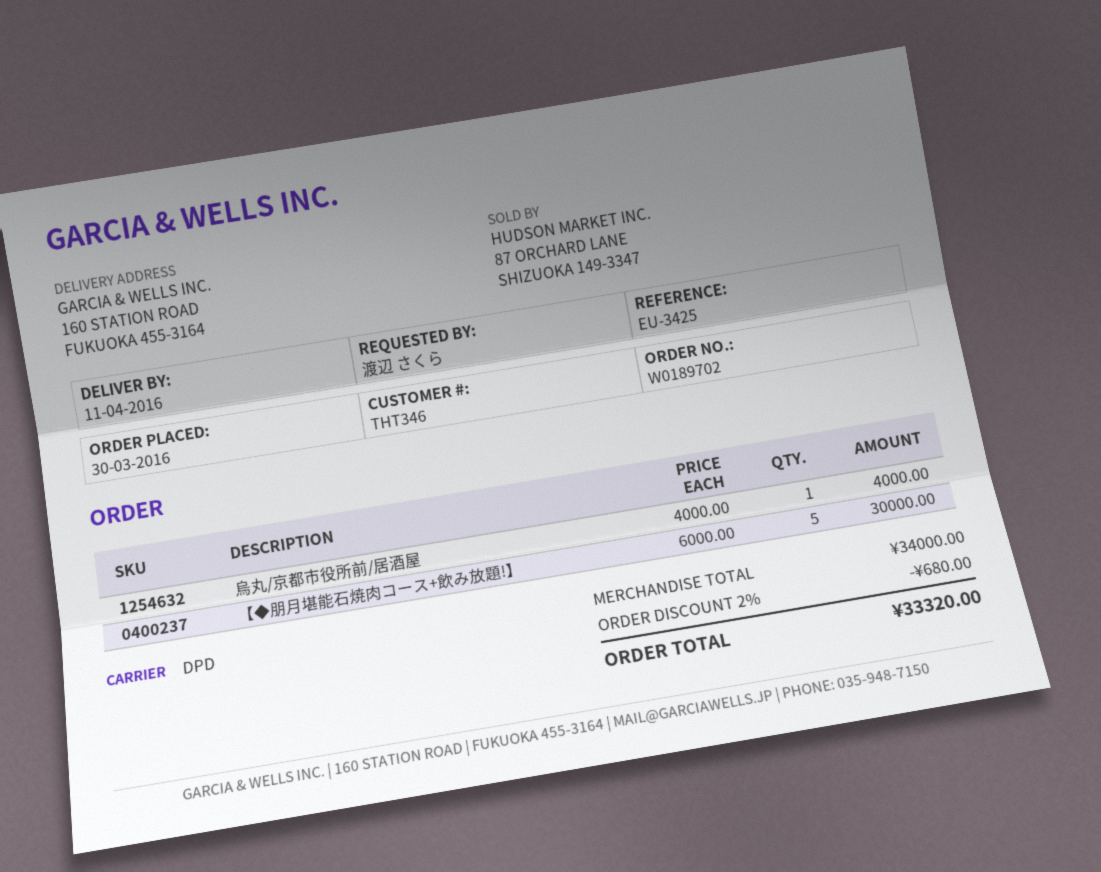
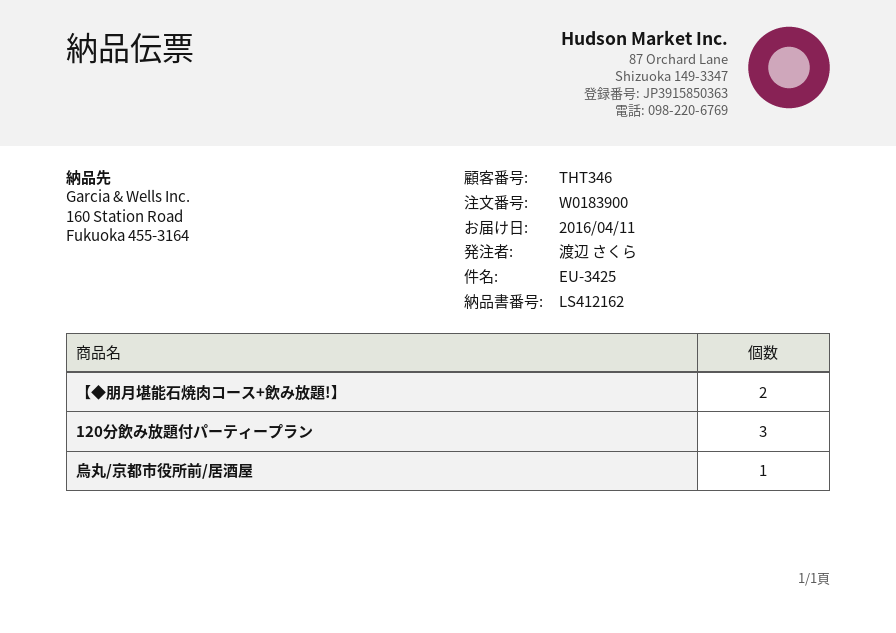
order number: W0189702 -> W0183900
【◆朋月堪能石焼肉コース+飲み放題!】: 5 -> 2
120分飲み放題付パーティープラン: none -> 3

